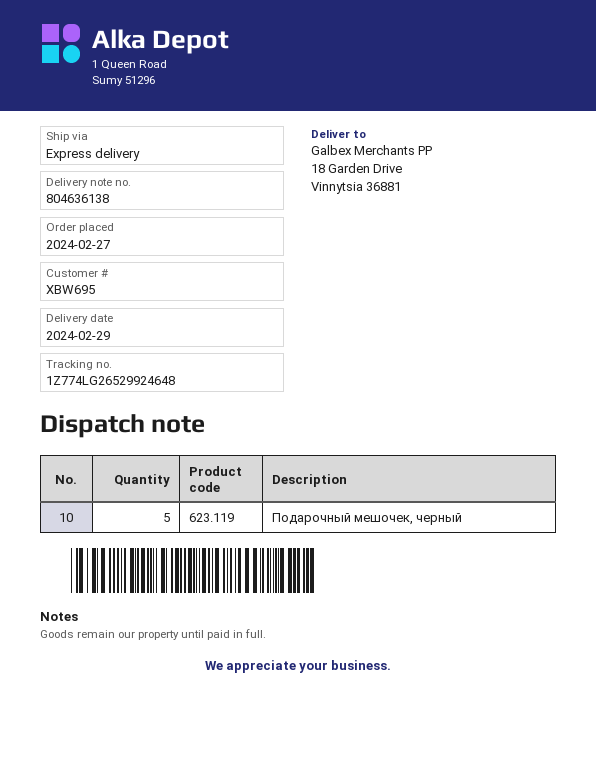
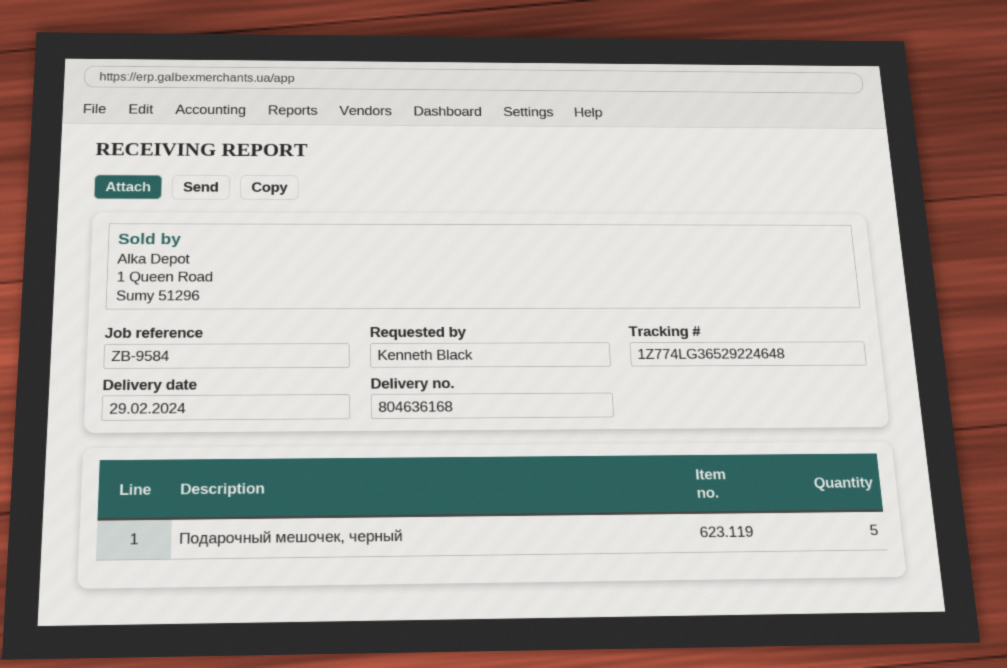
delivery note number: 804636138 -> 804636168
tracking number: 1Z774LG26529924648 -> 1Z774LG36529224648

